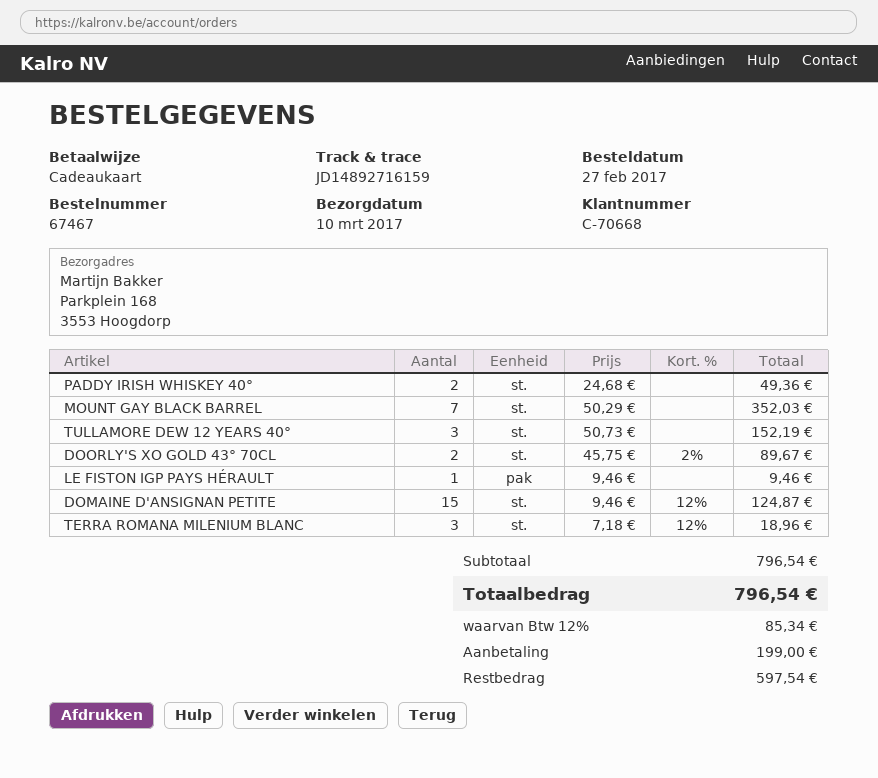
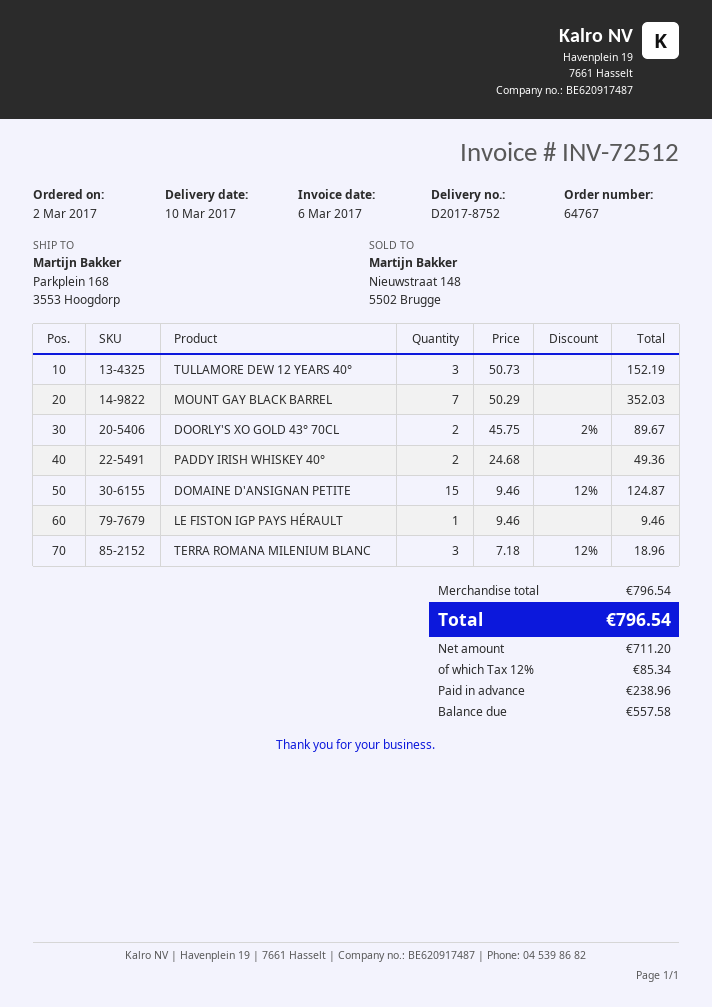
order number: 67467 -> 64767
order date: 2017-02-27 -> 2017-03-02
deposit: 199.00 -> 238.96
balance: 597.54 -> 557.58

